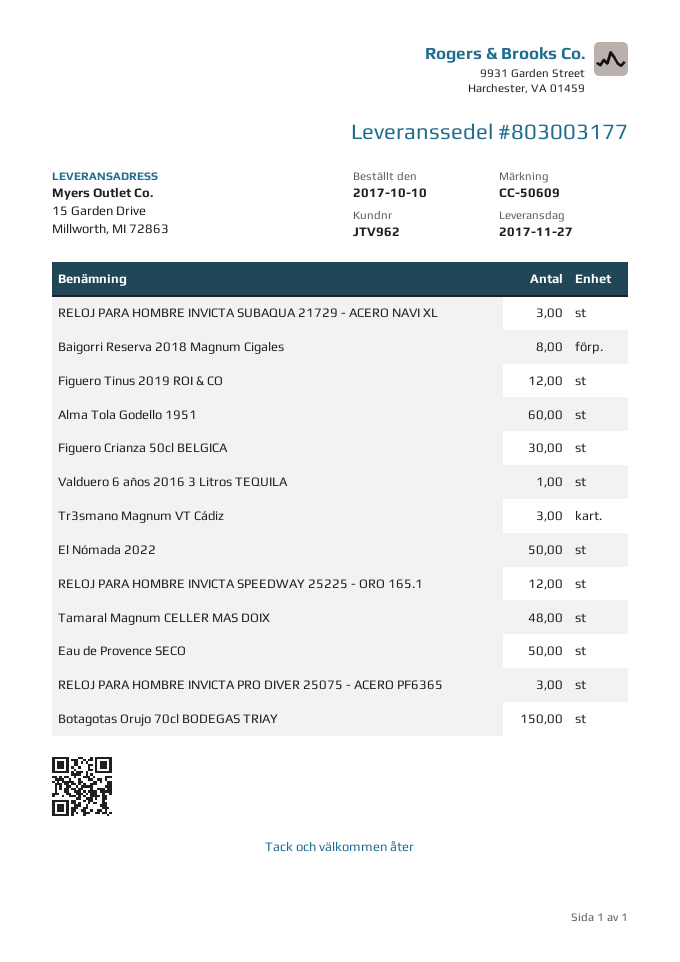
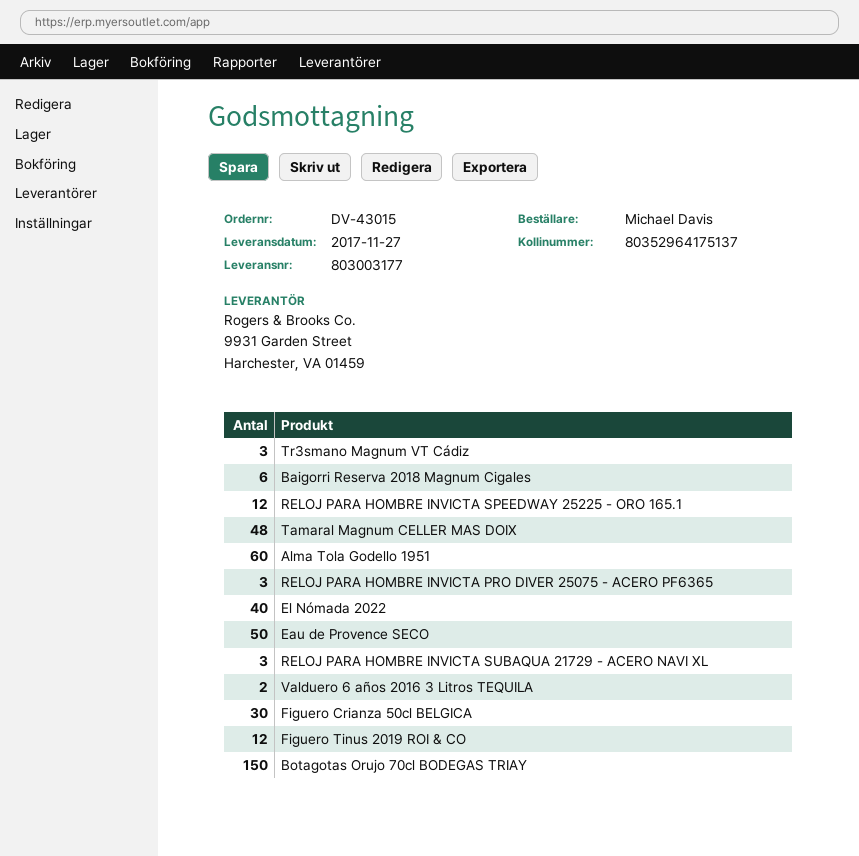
Baigorri Reserva 2018 Magnum Cigales: 8 -> 6
Valduero 6 años 2016 3 Litros TEQUILA: 1 -> 2
El Nómada 2022: 50 -> 40

